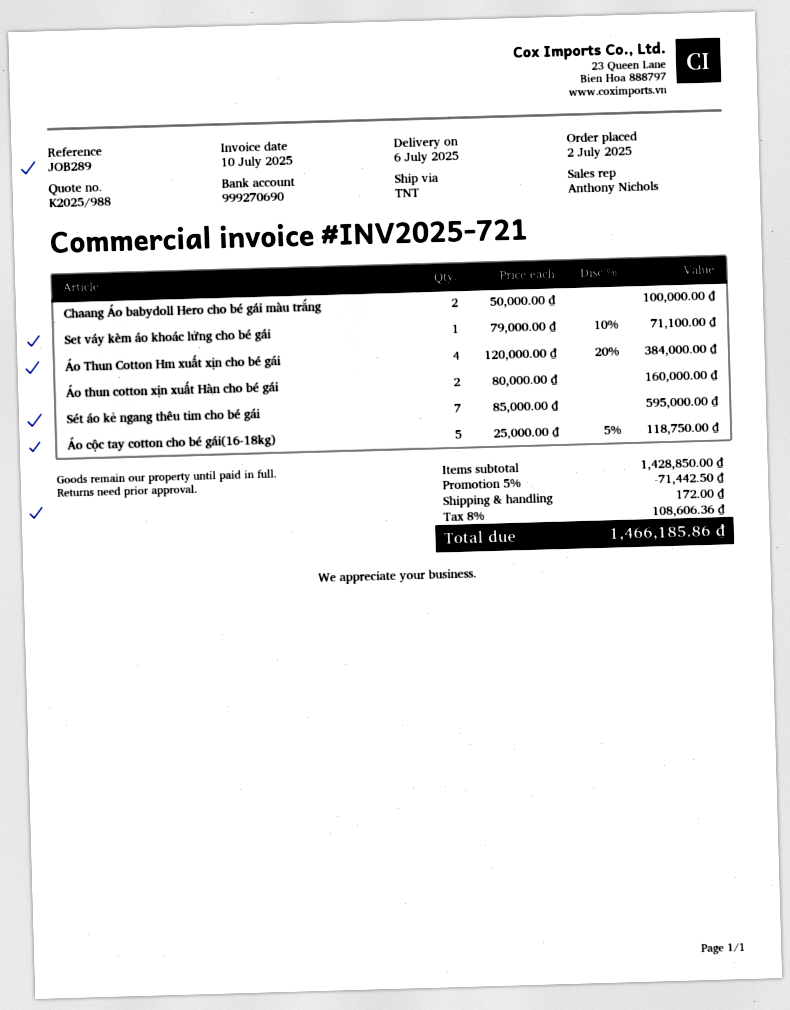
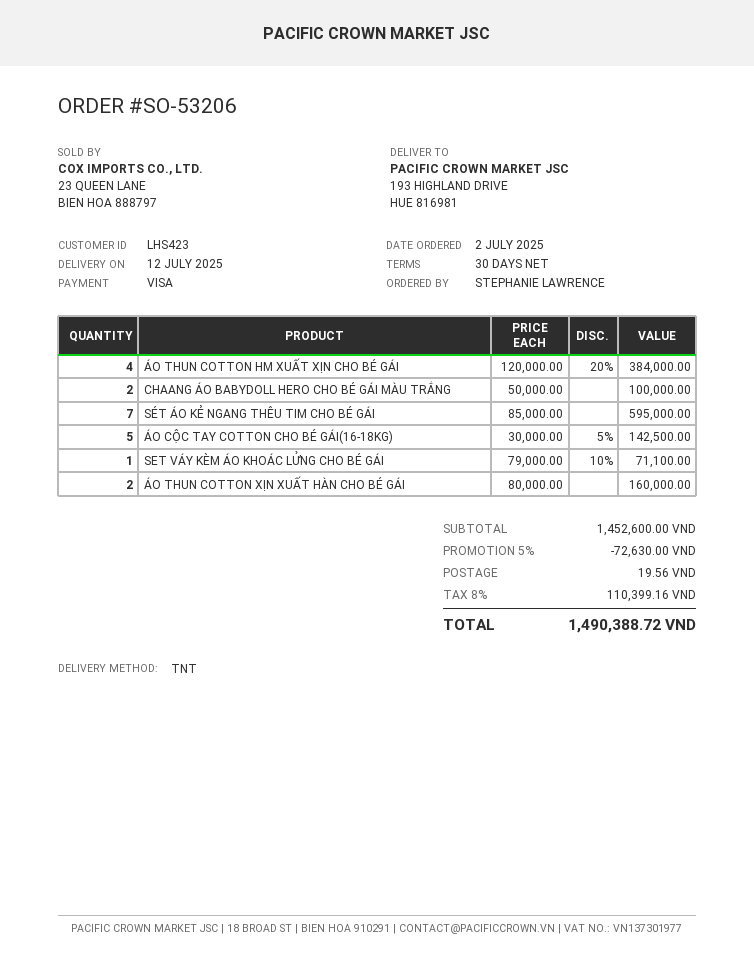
delivery date: 2025-07-06 -> 2025-07-12
Áo cộc tay cotton cho bé gái(16-18kg): 5 x 25000.00 - 5% = 118750.00 -> 5 x 30000.00 - 5% = 142500.00
subtotal: 1428850.00 -> 1452600.00
discount: 5% = 71442.50 -> 5% = 72630.00
shipping: 172.00 -> 19.56
tax: 8% = 108606.36 -> 8% = 110399.16
total: 1466185.86 -> 1490388.72

